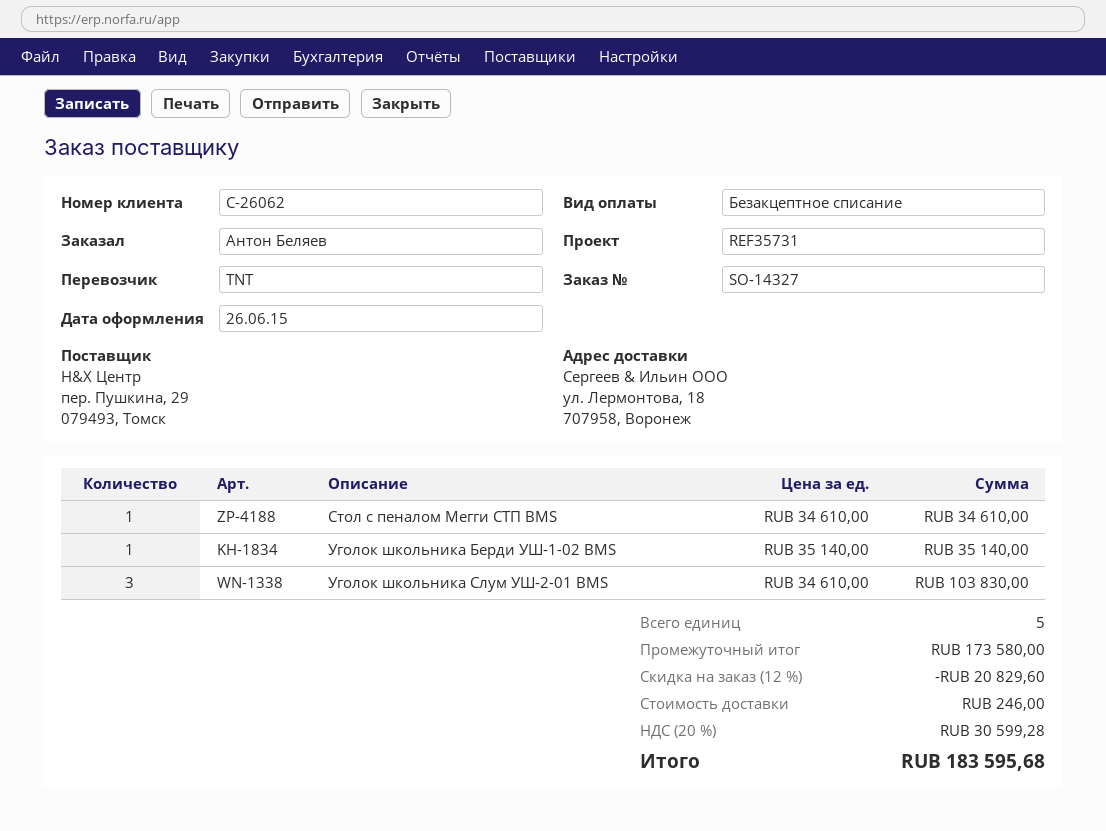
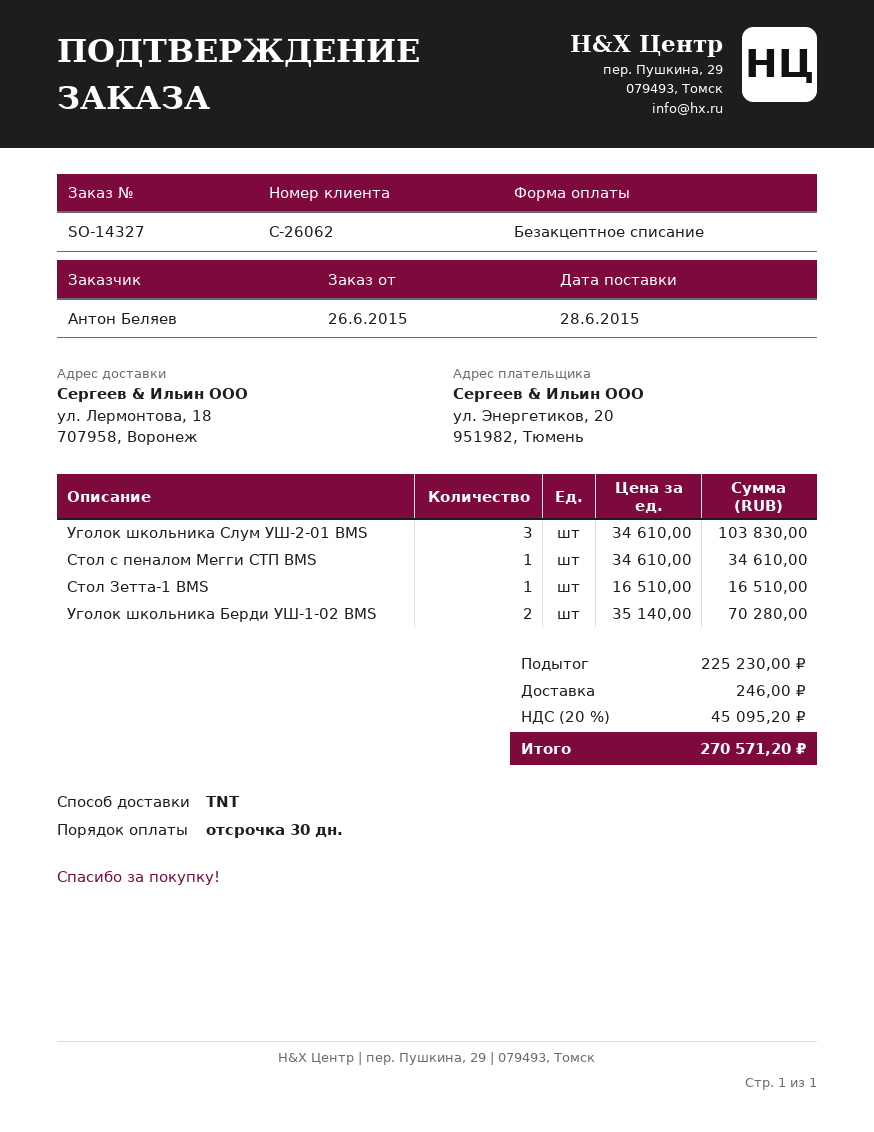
Уголок школьника Берди УШ-1-02 BMS: 1 x 35140.00 = 35140.00 -> 2 x 35140.00 = 70280.00
Стол Зетта-1 BMS: none -> 1 x 16510.00 = 16510.00
subtotal: 173580.00 -> 225230.00
discount: 12% = 20829.60 -> none
tax: 20% = 30599.28 -> 20% = 45095.20
total: 183595.68 -> 270571.20

